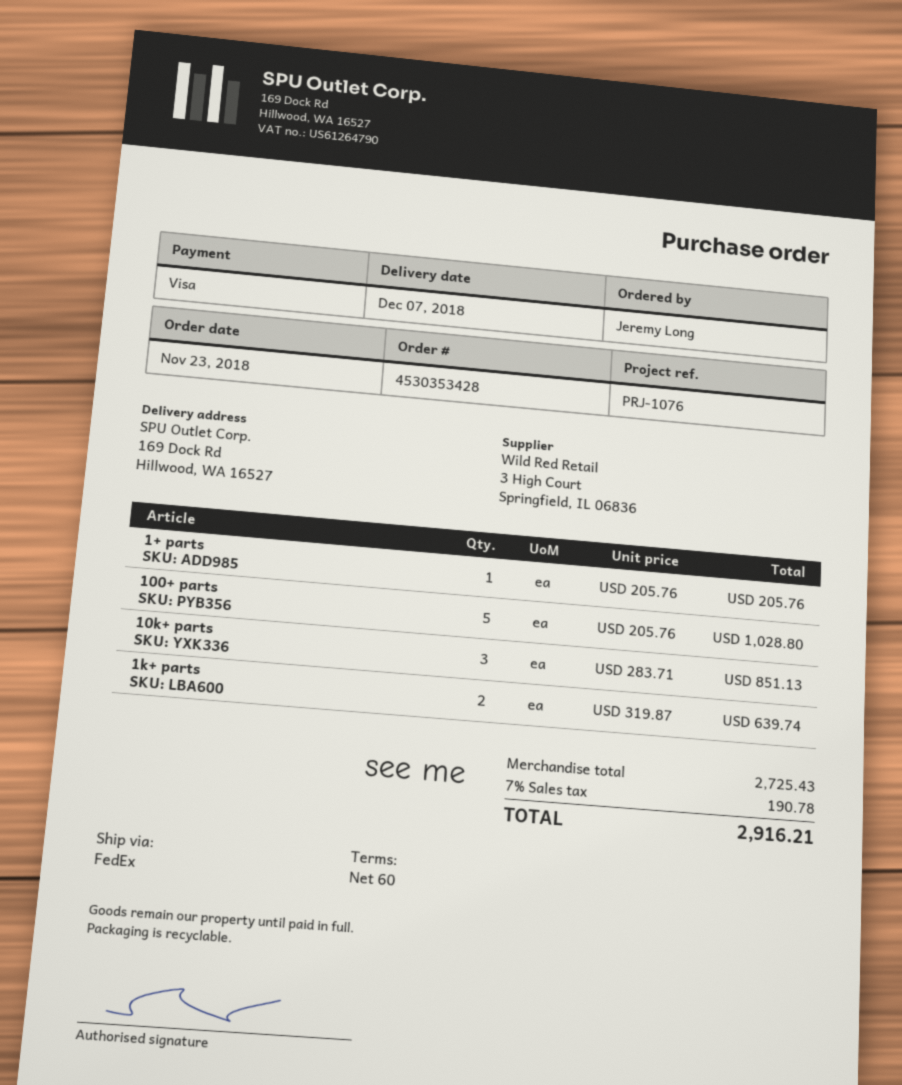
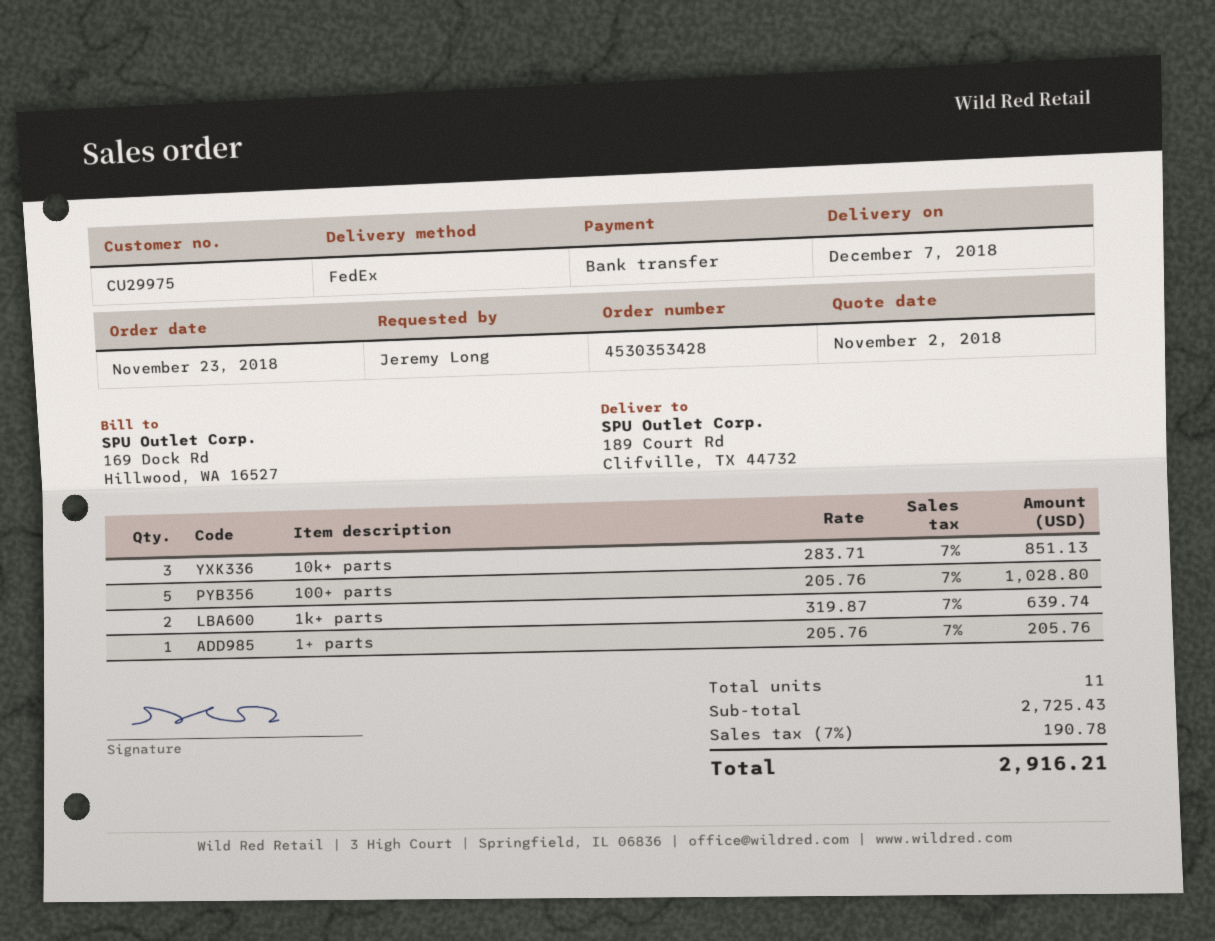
payment method: Visa -> bank transfer
ship to: 169 Dock Rd, Hillwood, WA 16527 -> 189 Court Rd, Clifville, TX 44732

